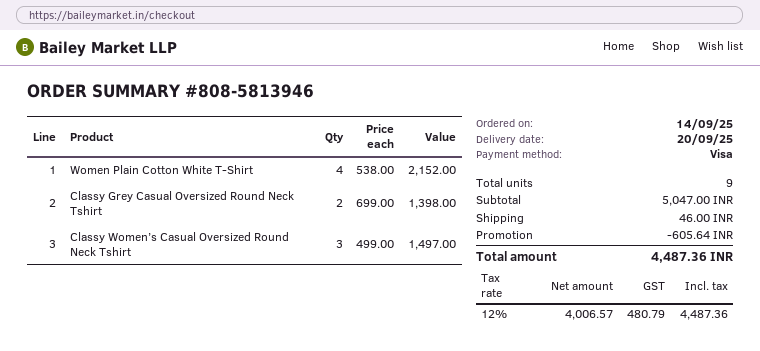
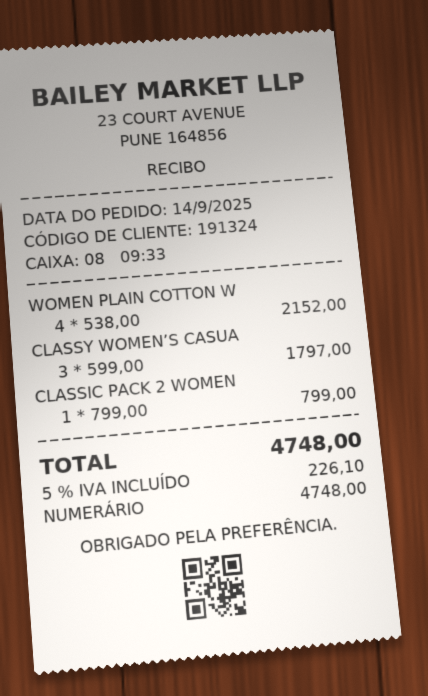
payment method: Visa -> cash
Classy Grey Casual Oversized Round Neck Tshirt: 2 x 699.00 = 1398.00 -> none
Classy Women’s Casual Oversized Round Neck Tshirt: 3 x 499.00 = 1497.00 -> 3 x 599.00 = 1797.00
CLASSIC PACK 2 WOMEN: none -> 1 x 799.00 = 799.00
discount: 605.64 -> none
shipping: 46.00 -> none
tax: 12% = 480.79 -> 5% = 226.10
total: 4487.36 -> 4748.00

